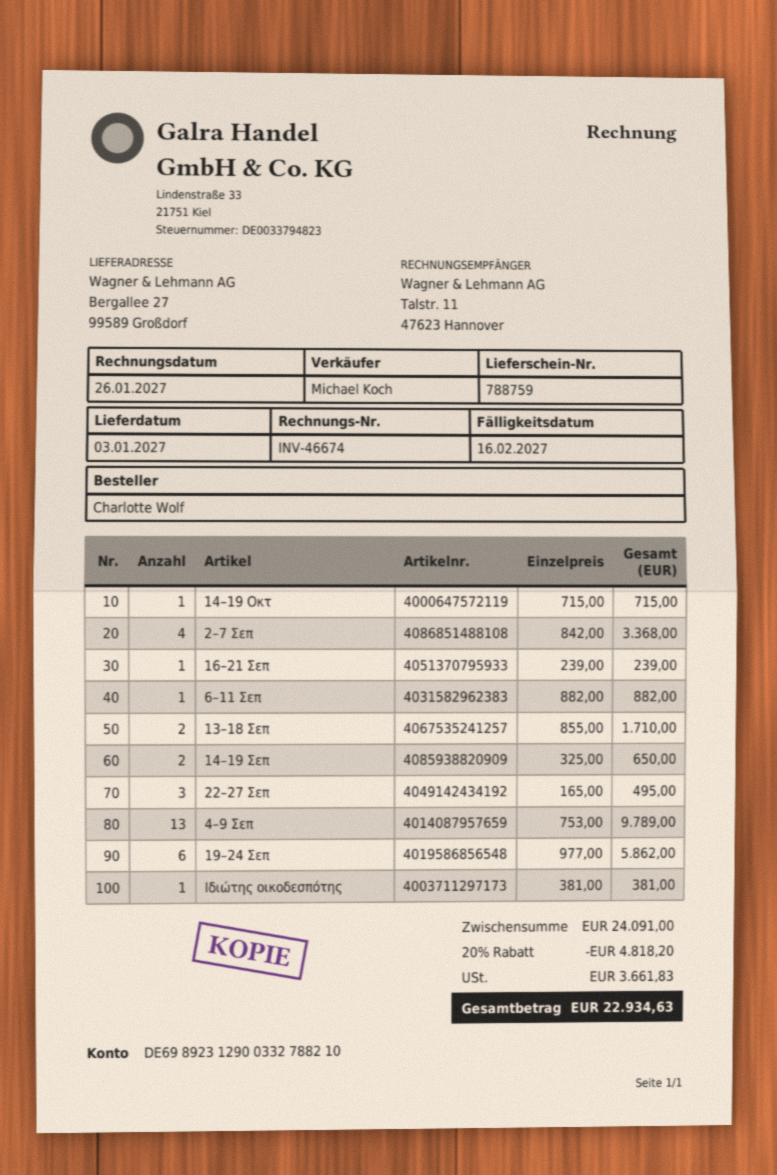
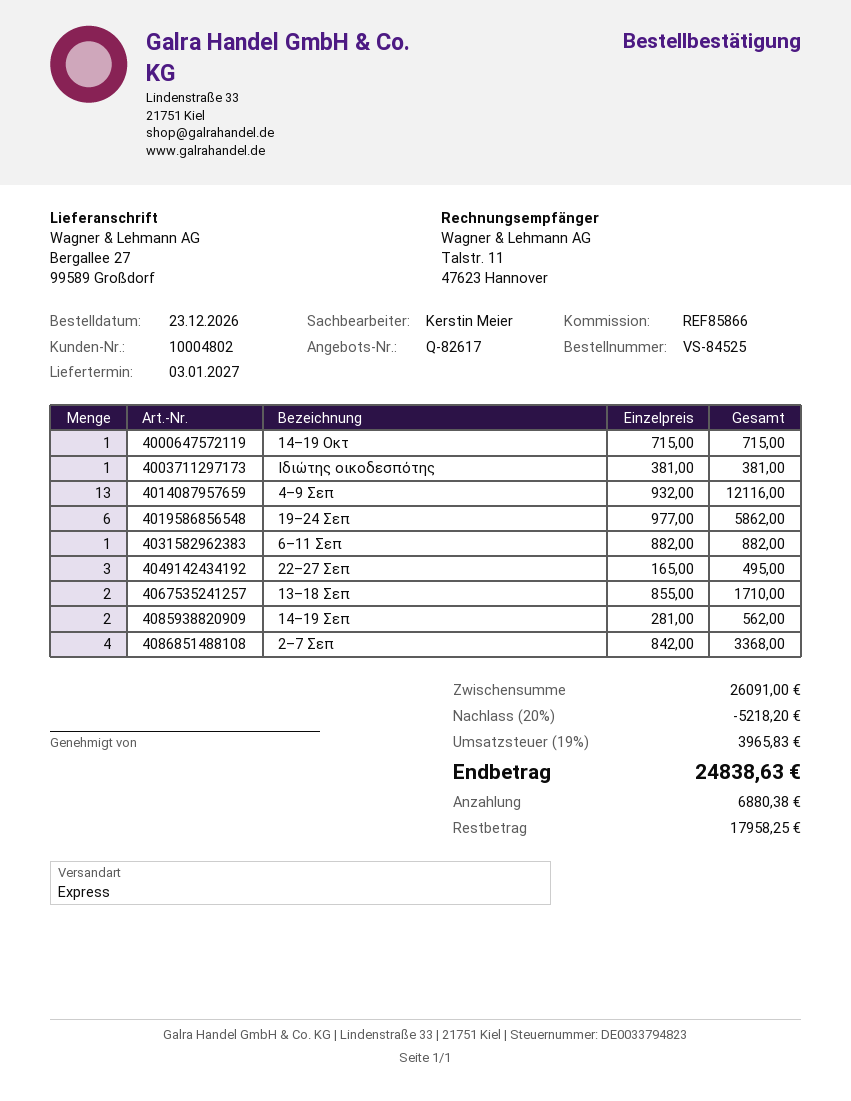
sales rep: Michael Koch -> Kerstin Meier
16–21 Σεπ: 1 x 239.00 = 239.00 -> none
14–19 Σεπ: 2 x 325.00 = 650.00 -> 2 x 281.00 = 562.00
4–9 Σεπ: 13 x 753.00 = 9789.00 -> 13 x 932.00 = 12116.00
subtotal: 24091.00 -> 26091.00
discount: 20% = 4818.20 -> 20% = 5218.20
tax: 3661.83 -> 3965.83
total: 22934.63 -> 24838.63

